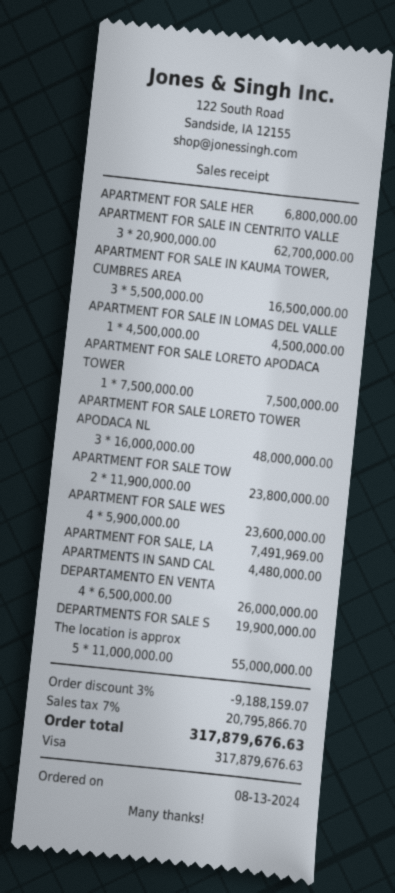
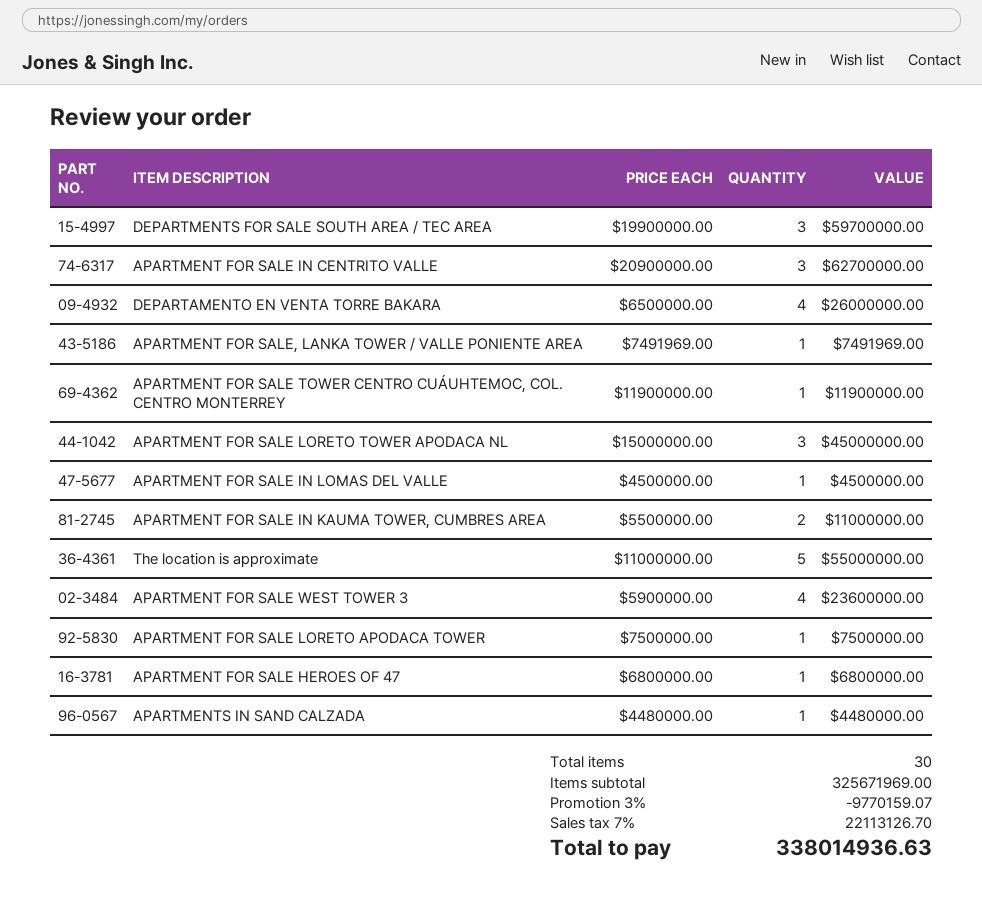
APARTMENT FOR SALE IN KAUMA TOWER, CUMBRES AREA: 3 x 5500000.00 = 16500000.00 -> 2 x 5500000.00 = 11000000.00
APARTMENT FOR SALE LORETO TOWER APODACA NL: 3 x 16000000.00 = 48000000.00 -> 3 x 15000000.00 = 45000000.00
APARTMENT FOR SALE TOW: 2 x 11900000.00 = 23800000.00 -> 1 x 11900000.00 = 11900000.00
DEPARTMENTS FOR SALE S: 1 x 19900000.00 = 19900000.00 -> 3 x 19900000.00 = 59700000.00
discount: 3% = 9188159.07 -> 3% = 9770159.07
tax: 7% = 20795866.70 -> 7% = 22113126.70
total: 317879676.63 -> 338014936.63

